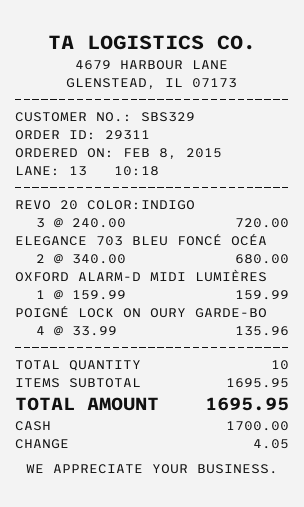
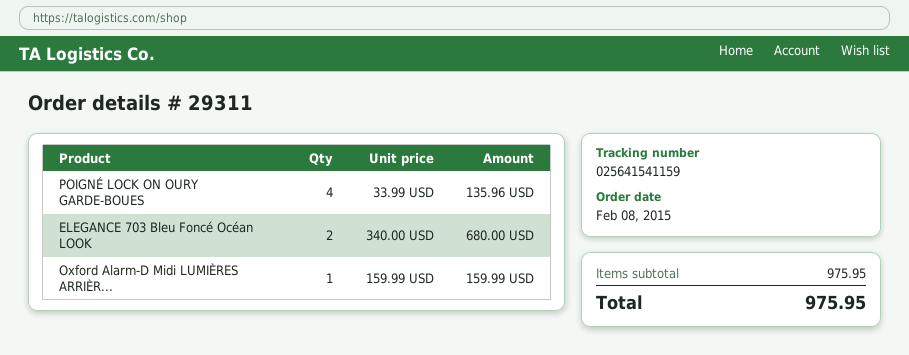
REVO 20 COLOR:INDIGO: 3 x 240.00 = 720.00 -> none
subtotal: 1695.95 -> 975.95
total: 1695.95 -> 975.95

